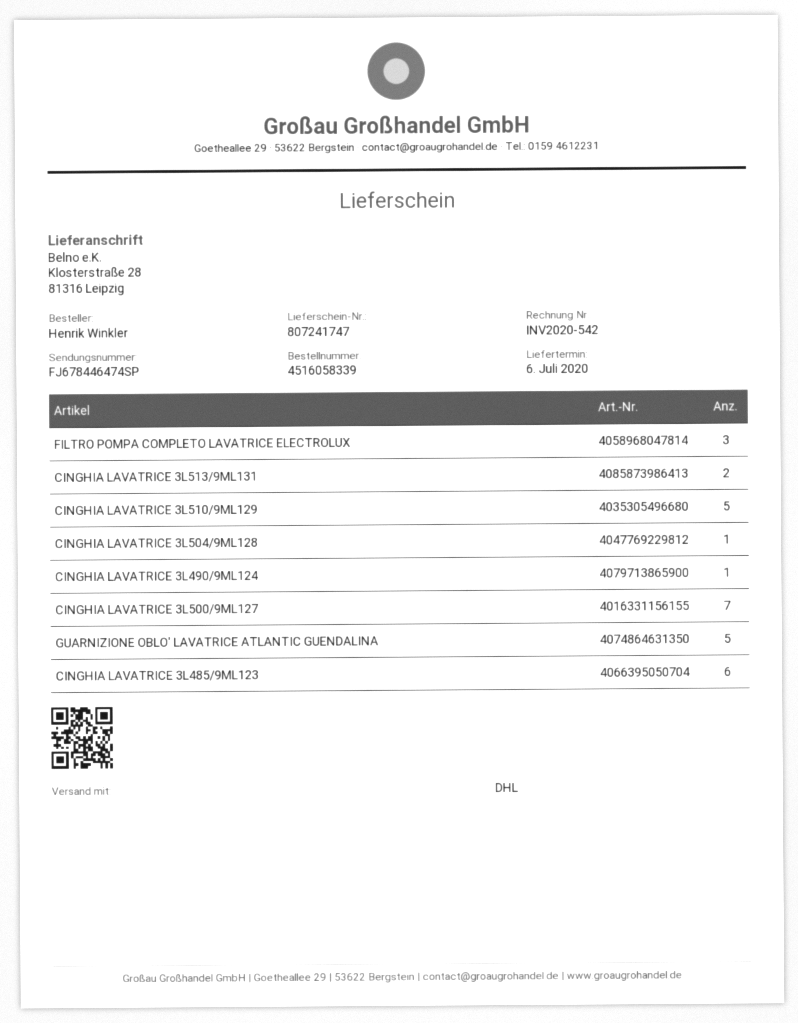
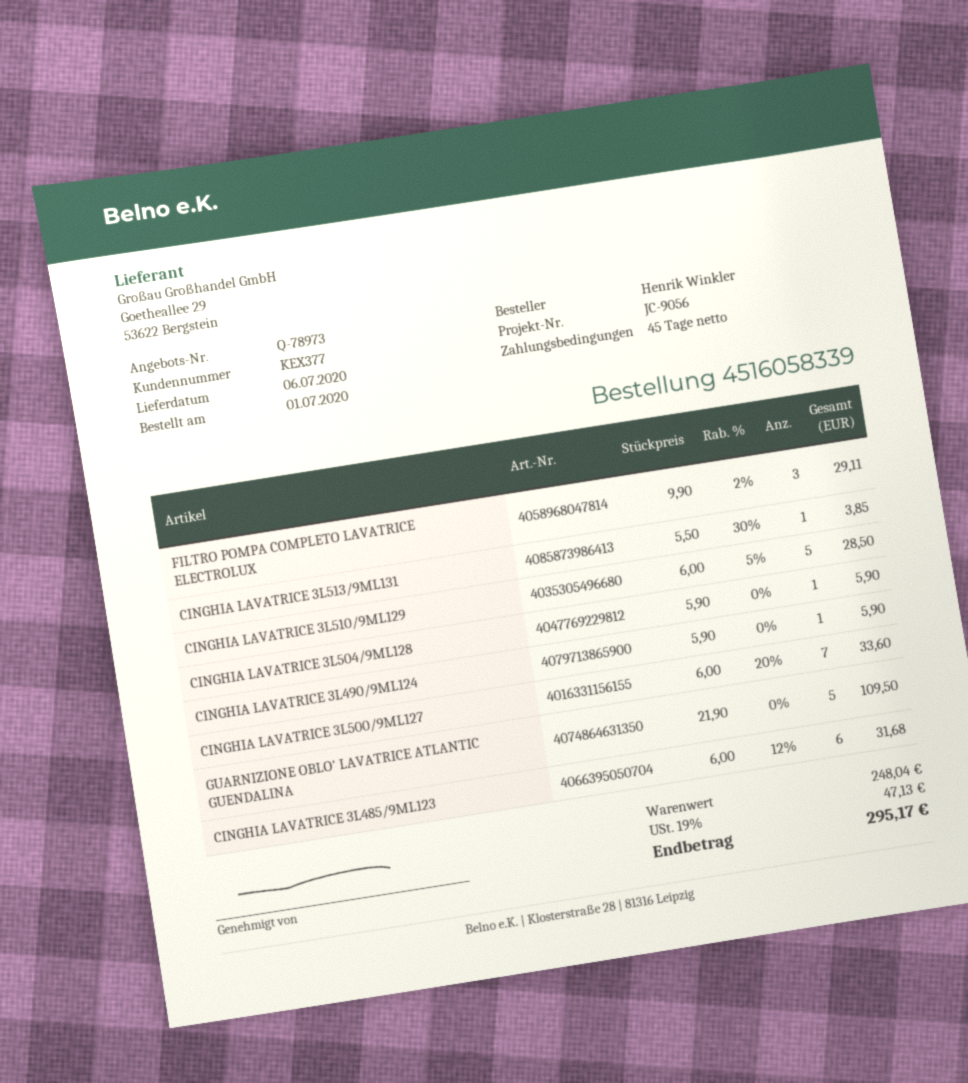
CINGHIA LAVATRICE 3L513/9ML131: 2 -> 1

